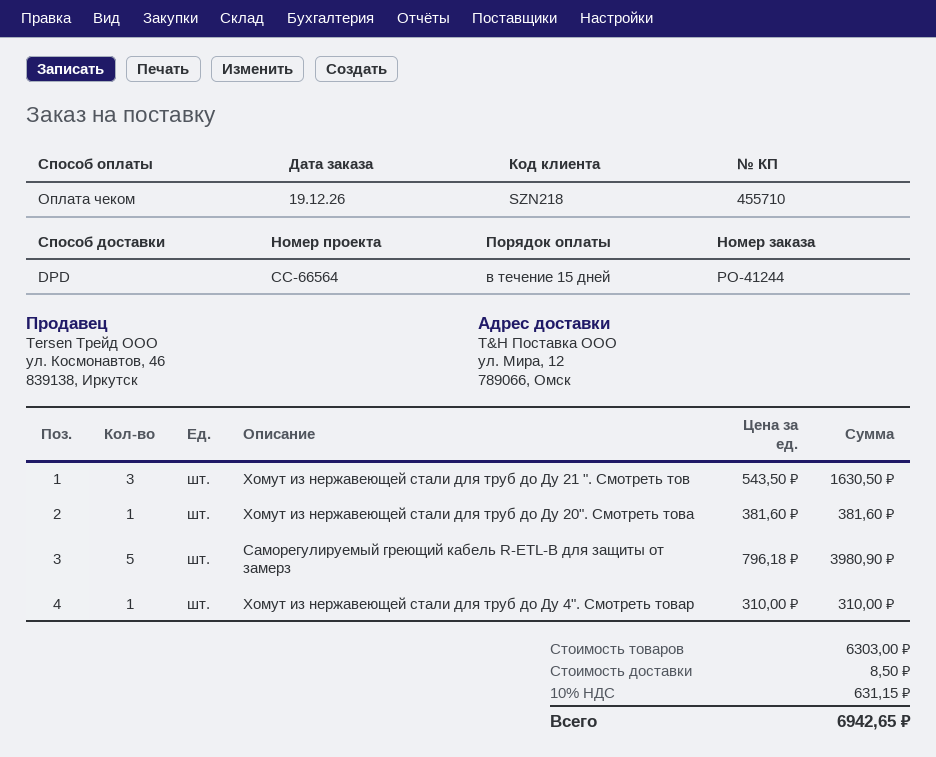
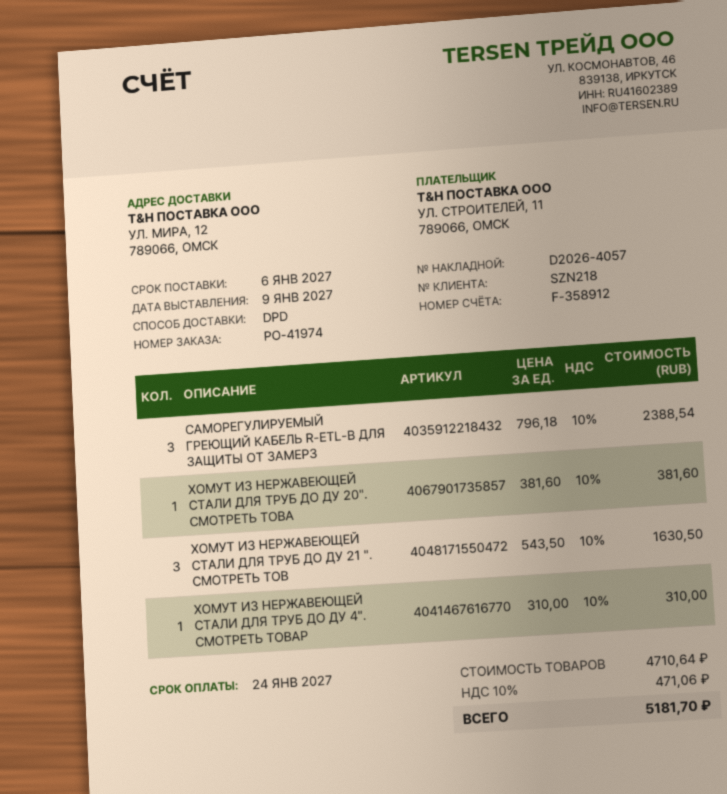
order number: PO-41244 -> PO-41974
Саморегулируемый греющий кабель R-ETL-B для защиты от замерз: 5 x 796.18 = 3980.90 -> 3 x 796.18 = 2388.54
subtotal: 6303.00 -> 4710.64
shipping: 8.50 -> none
tax: 10% = 631.15 -> 10% = 471.06
total: 6942.65 -> 5181.70

